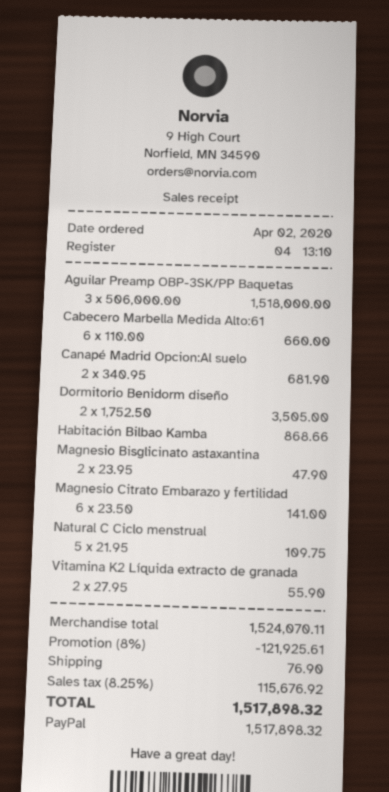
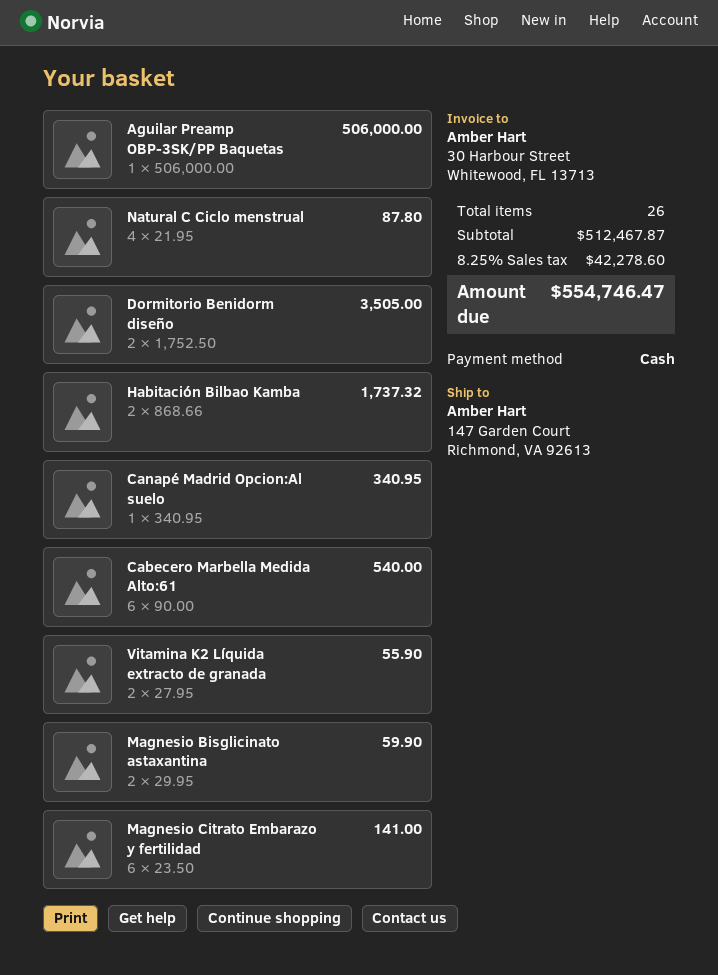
payment method: PayPal -> cash
Aguilar Preamp OBP-3SK/PP Baquetas: 3 x 506000.00 = 1518000.00 -> 1 x 506000.00 = 506000.00
Cabecero Marbella Medida Alto:61: 6 x 110.00 = 660.00 -> 6 x 90.00 = 540.00
Canapé Madrid Opcion:Al suelo: 2 x 340.95 = 681.90 -> 1 x 340.95 = 340.95
Habitación Bilbao Kamba: 1 x 868.66 = 868.66 -> 2 x 868.66 = 1737.32
Magnesio Bisglicinato astaxantina: 2 x 23.95 = 47.90 -> 2 x 29.95 = 59.90
Natural C Ciclo menstrual: 5 x 21.95 = 109.75 -> 4 x 21.95 = 87.80
subtotal: 1524070.11 -> 512467.87
discount: 8% = 121925.61 -> none
shipping: 76.90 -> none
tax: 8.25% = 115676.92 -> 8.25% = 42278.60
total: 1517898.32 -> 554746.47

